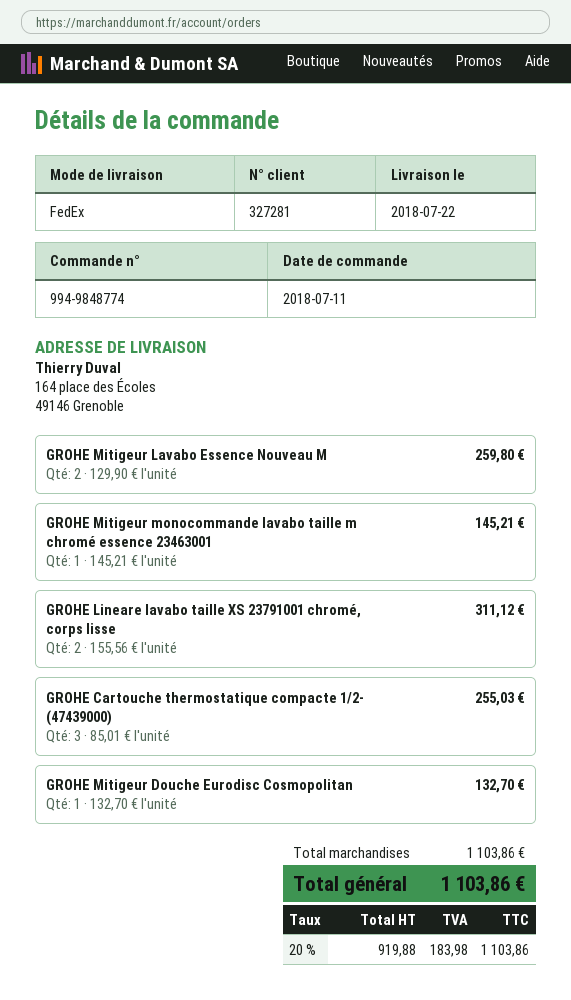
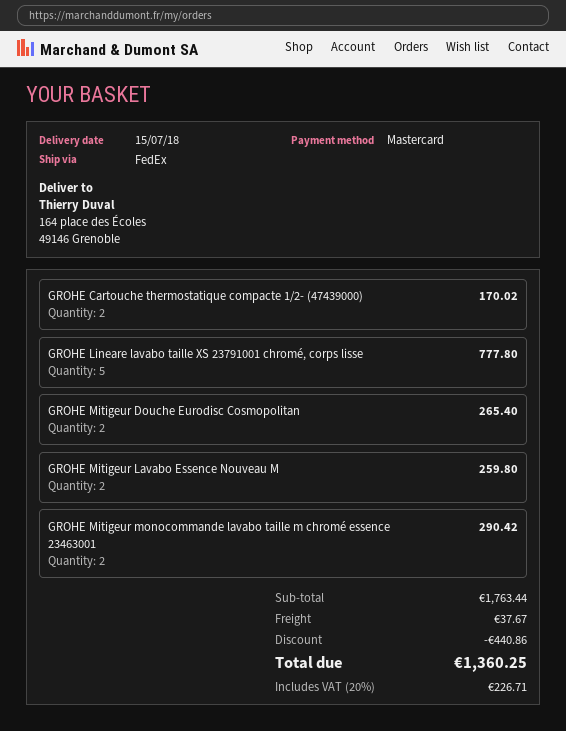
delivery date: 2018-07-22 -> 2018-07-15
GROHE Mitigeur monocommande lavabo taille m chromé essence 23463001: 1 for 145.21 -> 2 for 290.42
GROHE Lineare lavabo taille XS 23791001 chromé, corps lisse: 2 for 311.12 -> 5 for 777.80
GROHE Cartouche thermostatique compacte 1/2- (47439000): 3 for 255.03 -> 2 for 170.02
GROHE Mitigeur Douche Eurodisc Cosmopolitan: 1 for 132.70 -> 2 for 265.40
subtotal: 1103.86 -> 1763.44
discount: none -> 440.86
shipping: none -> 37.67
tax: 20% = 183.98 -> 20% = 226.71
total: 1103.86 -> 1360.25

